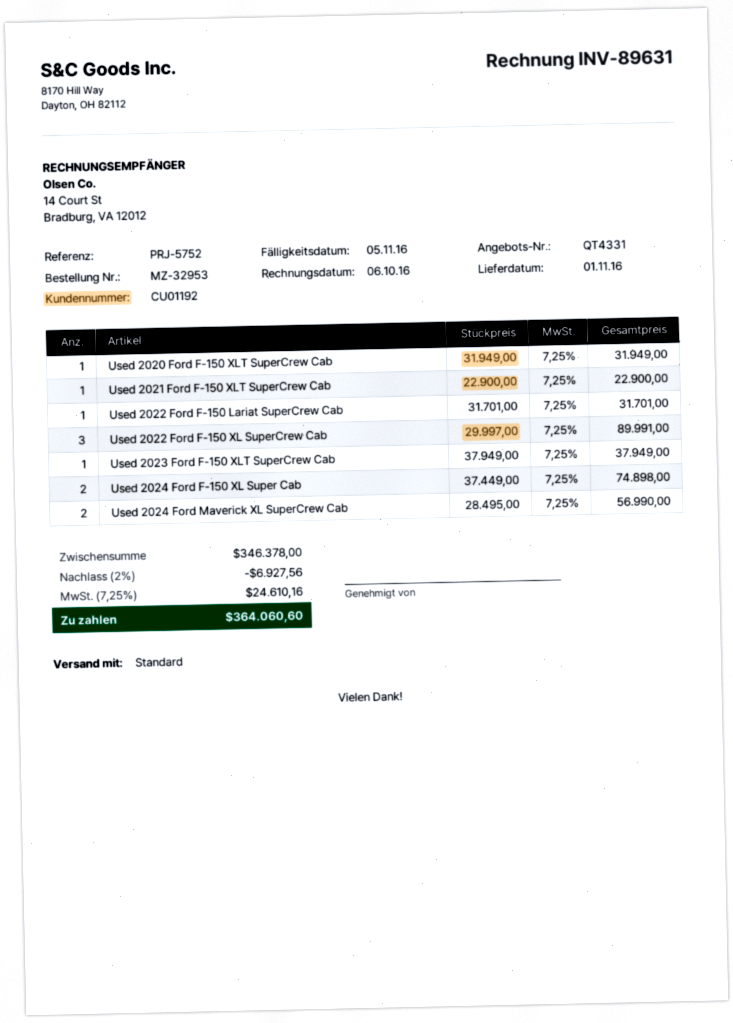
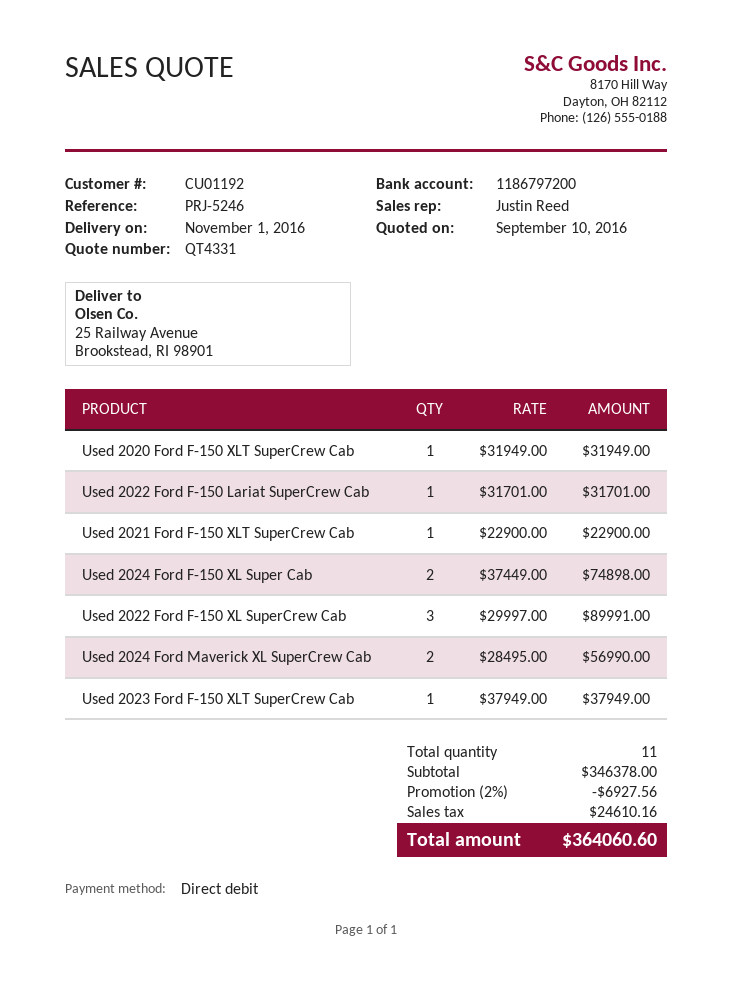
reference: PRJ-5752 -> PRJ-5246

